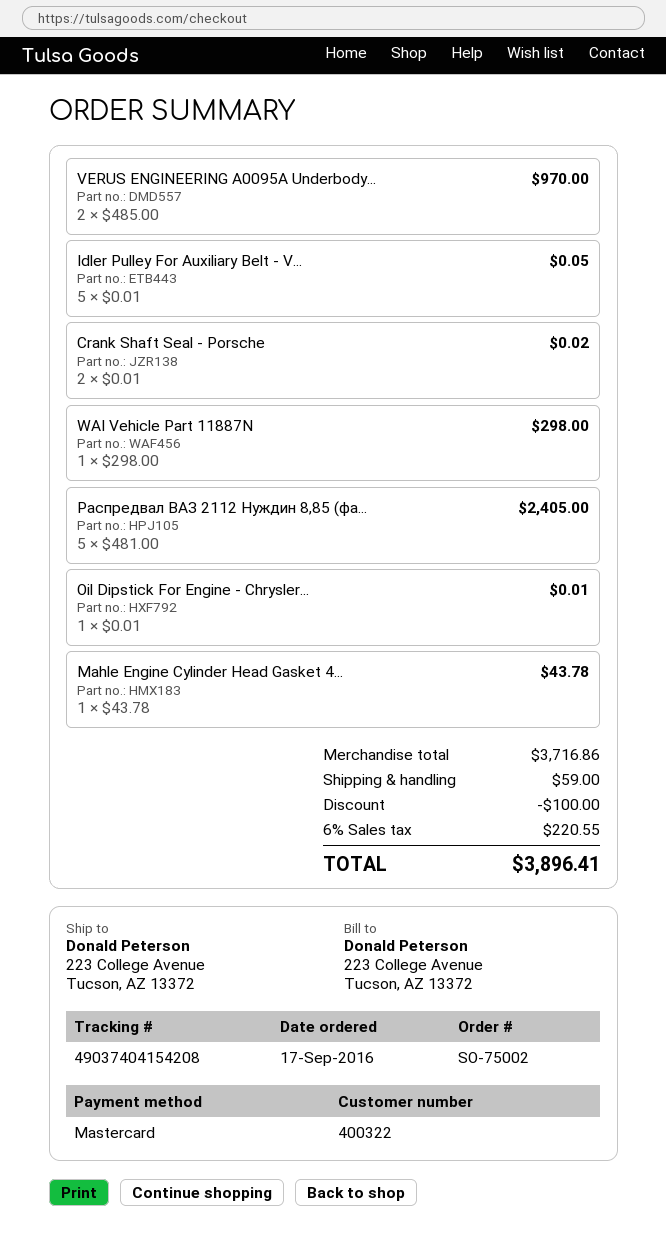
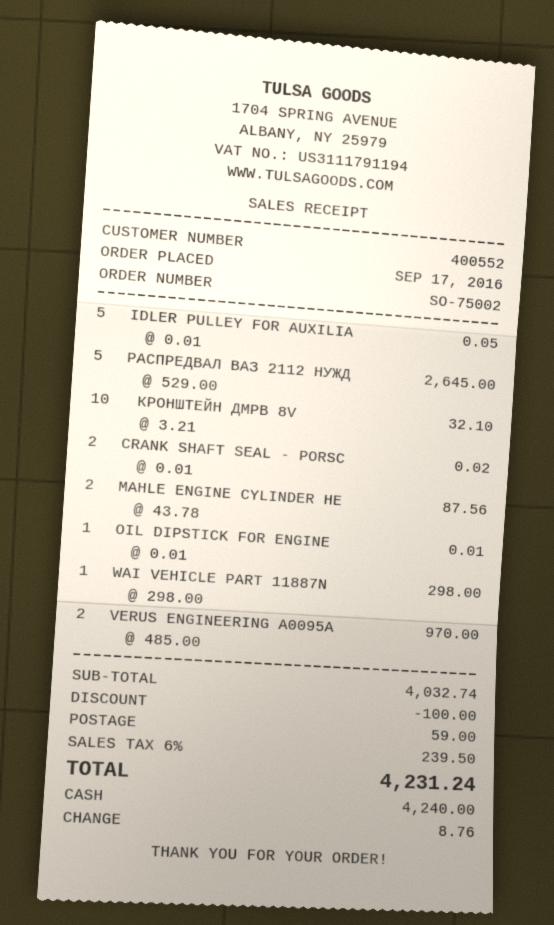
customer number: 400322 -> 400552
payment method: Mastercard -> cash
Распредвал ВАЗ 2112 Нуждин 8,85 (фа...: 5 x 481.00 = 2405.00 -> 5 x 529.00 = 2645.00
Mahle Engine Cylinder Head Gasket 4...: 1 x 43.78 = 43.78 -> 2 x 43.78 = 87.56
КРОНШТЕЙН ДМРВ 8V: none -> 10 x 3.21 = 32.10
subtotal: 3716.86 -> 4032.74
tax: 6% = 220.55 -> 6% = 239.50
total: 3896.41 -> 4231.24

